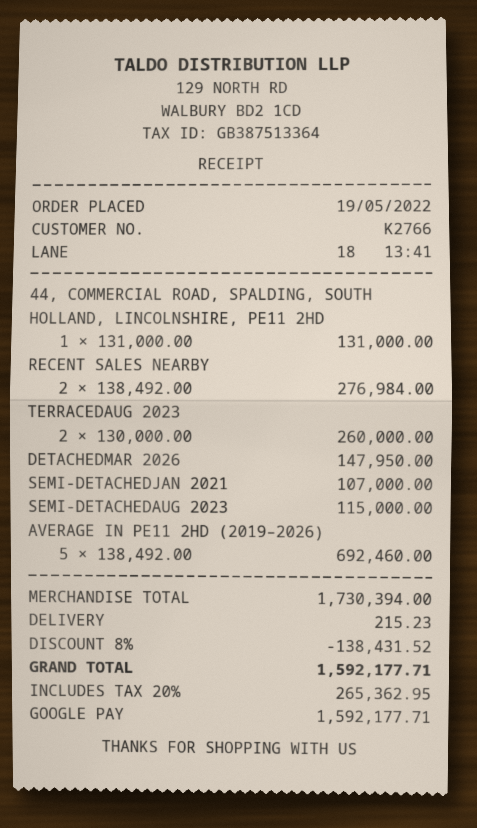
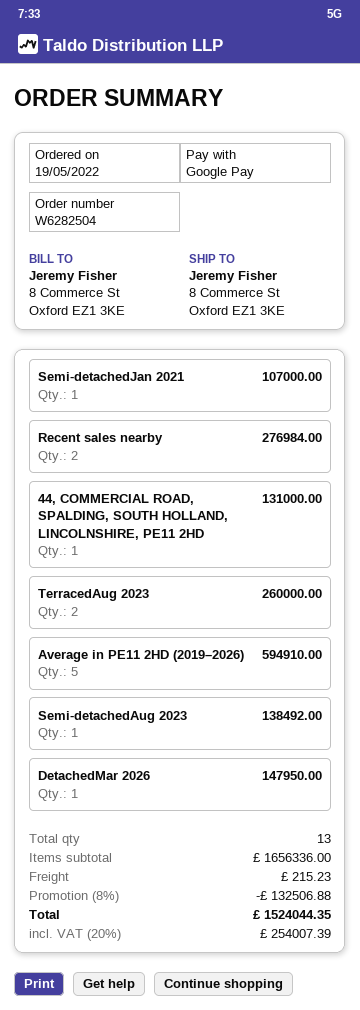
SEMI-DETACHEDAUG 2023: 1 for 115000.00 -> 1 for 138492.00
AVERAGE IN PE11 2HD (2019–2026): 5 for 692460.00 -> 5 for 594910.00
subtotal: 1730394.00 -> 1656336.00
discount: 8% = 138431.52 -> 8% = 132506.88
tax: 20% = 265362.95 -> 20% = 254007.39
total: 1592177.71 -> 1524044.35

